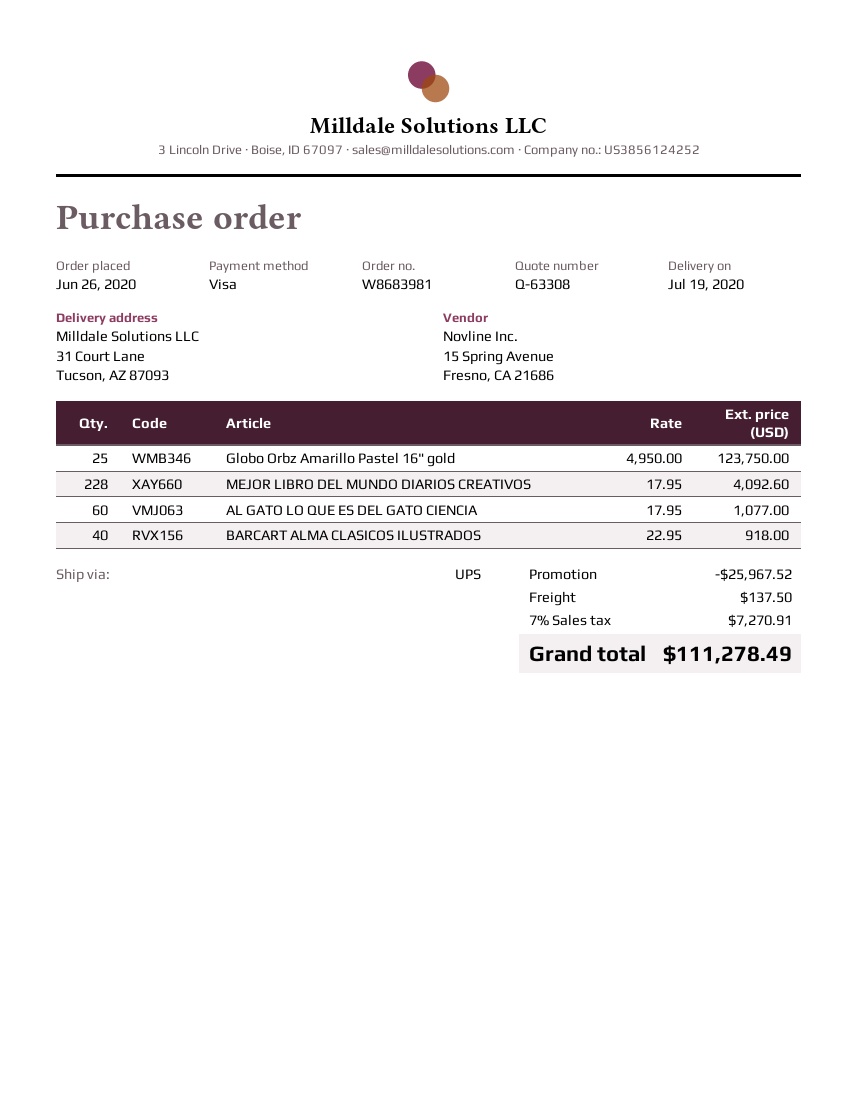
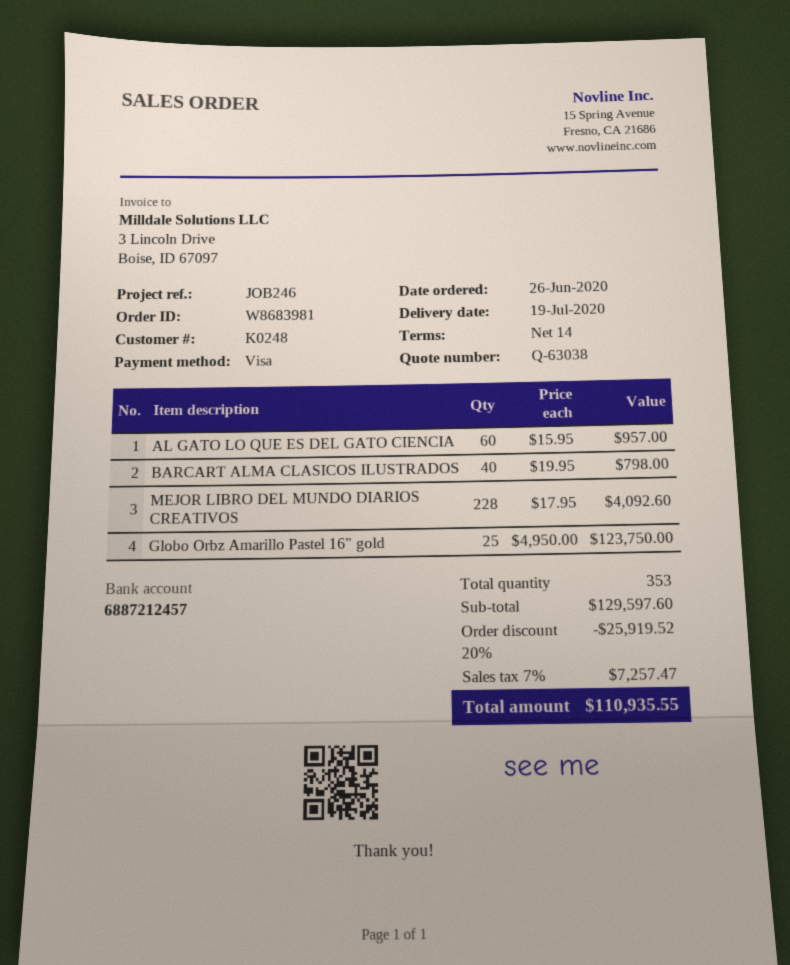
quote number: Q-63308 -> Q-63038
AL GATO LO QUE ES DEL GATO CIENCIA: 60 x 17.95 = 1077.00 -> 60 x 15.95 = 957.00
BARCART ALMA CLASICOS ILUSTRADOS: 40 x 22.95 = 918.00 -> 40 x 19.95 = 798.00
discount: 25967.52 -> 25919.52
shipping: 137.50 -> none
tax: 7% = 7270.91 -> 7% = 7257.47
total: 111278.49 -> 110935.55

